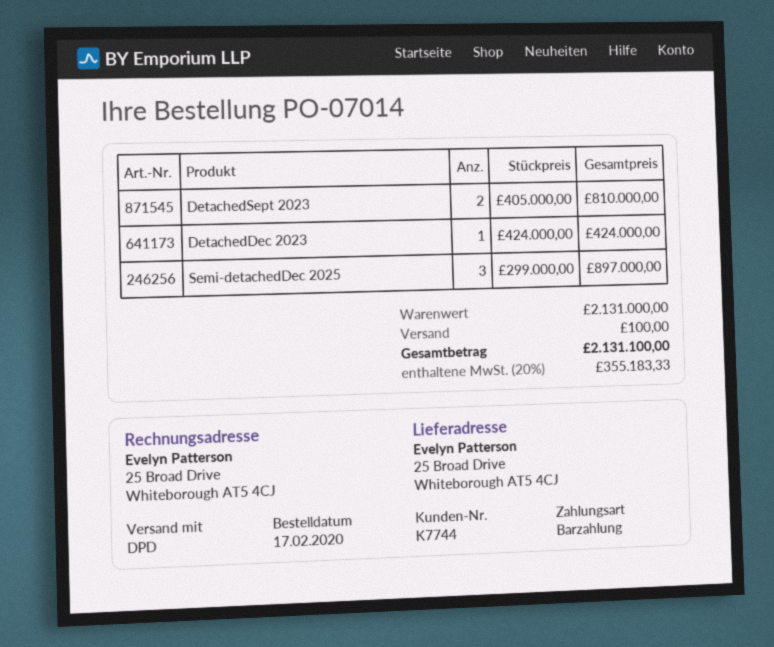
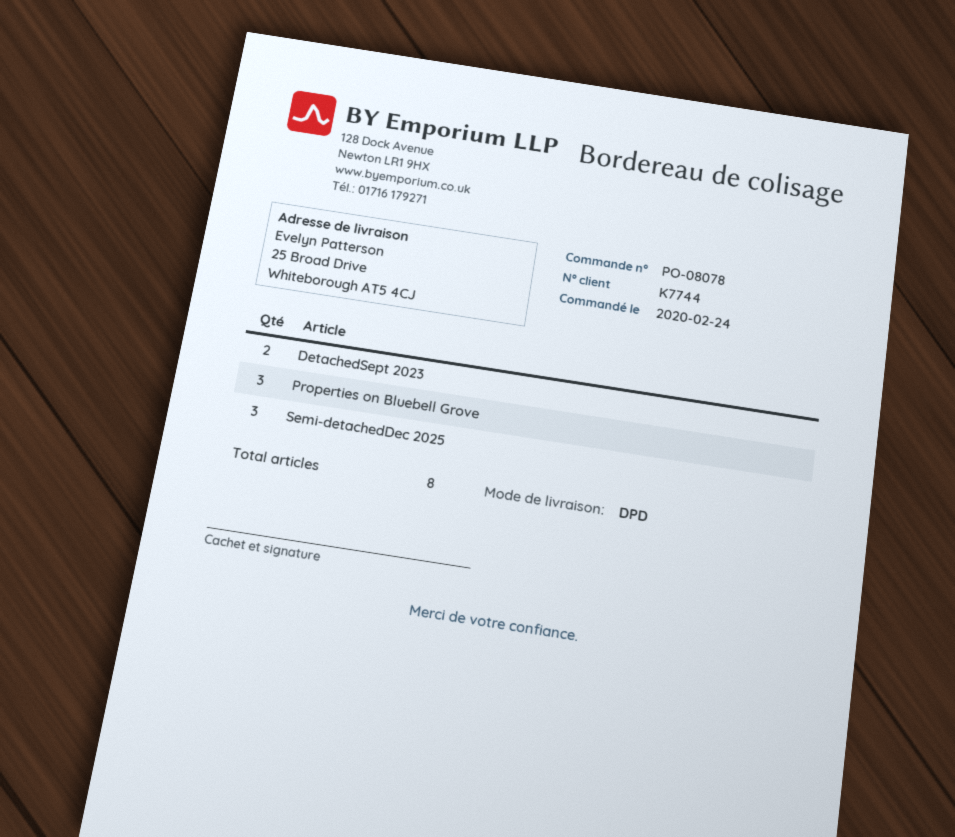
order number: PO-07014 -> PO-08078
order date: 2020-02-17 -> 2020-02-24
DetachedDec 2023: 1 -> none
Properties on Bluebell Grove: none -> 3

